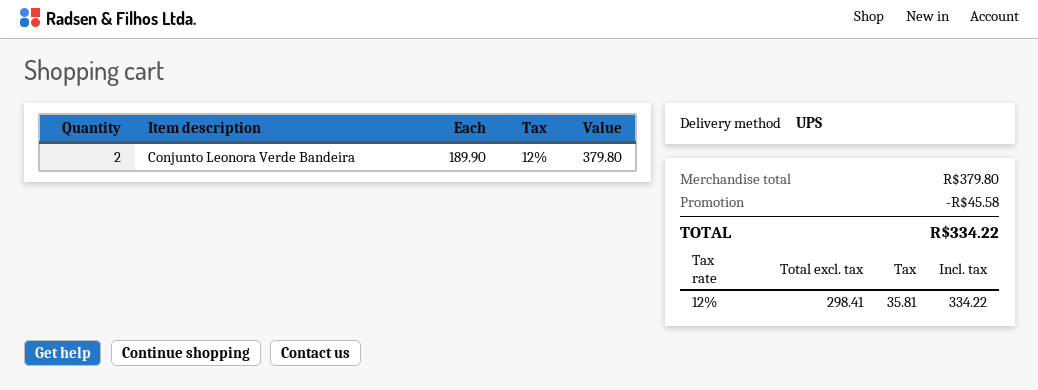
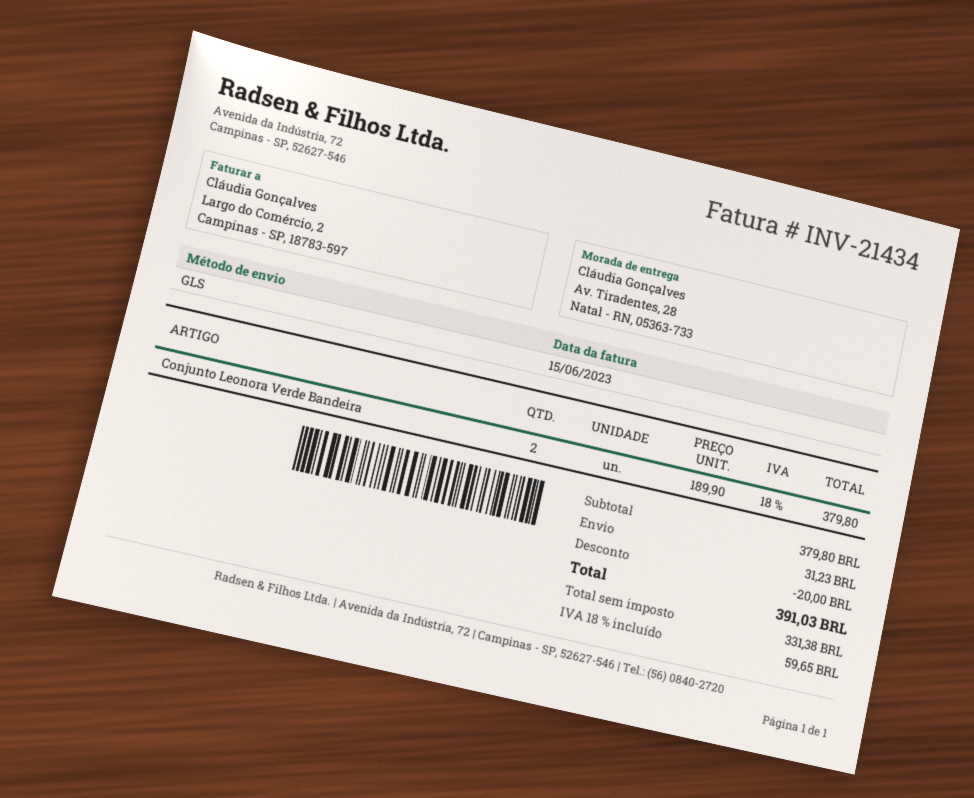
shipping method: UPS -> GLS
discount: 45.58 -> 20.00
shipping: none -> 31.23
net: 298.41 -> 331.38
tax: 12% = 35.81 -> 18% = 59.65
total: 334.22 -> 391.03

